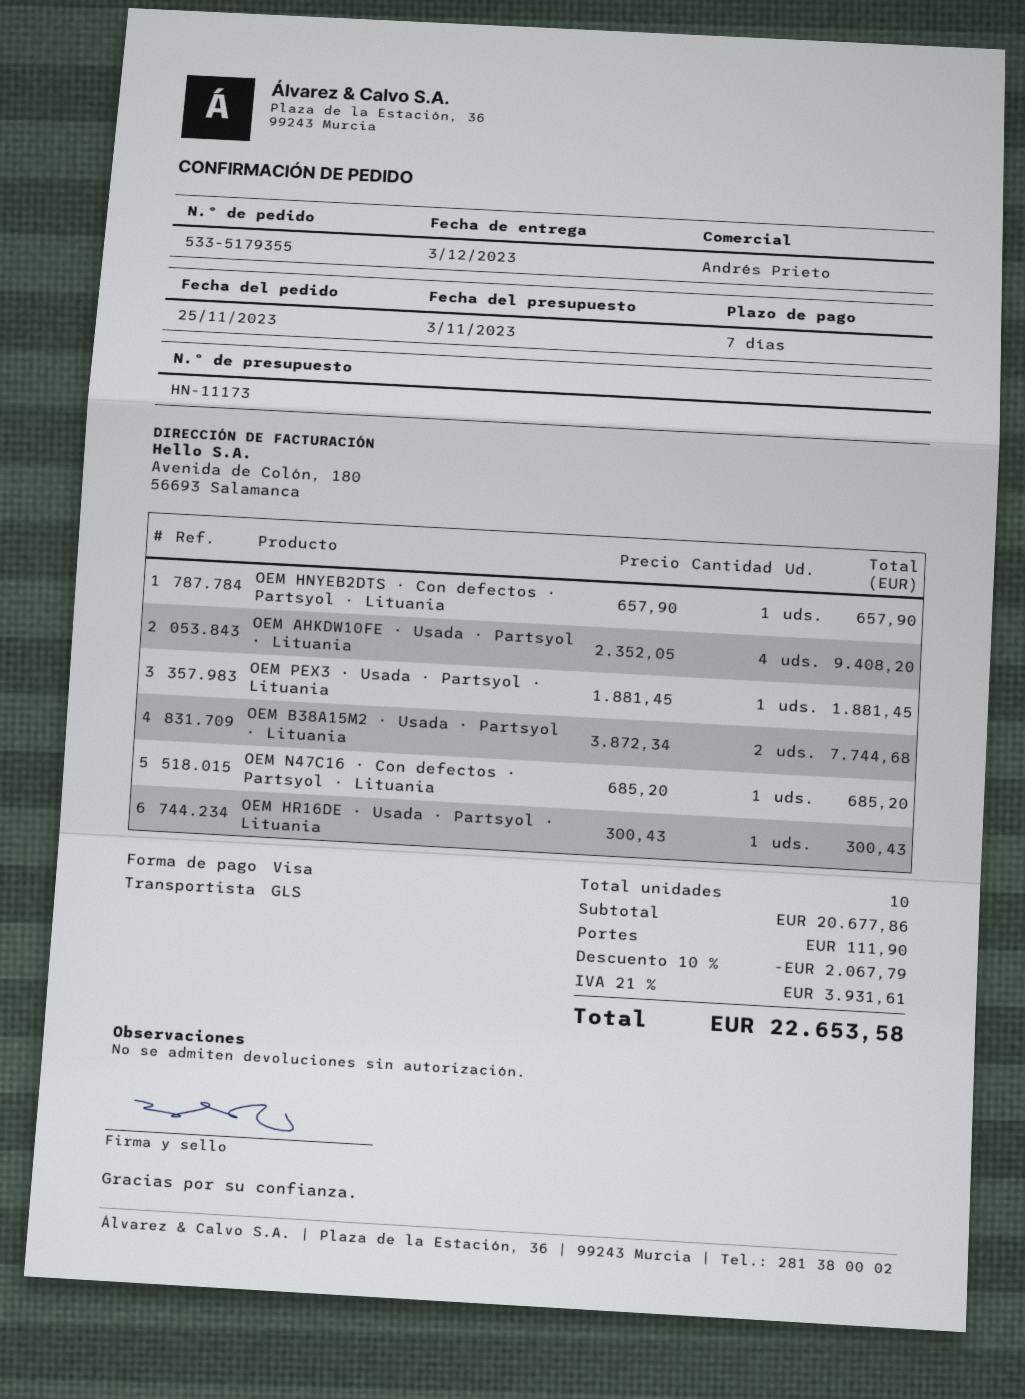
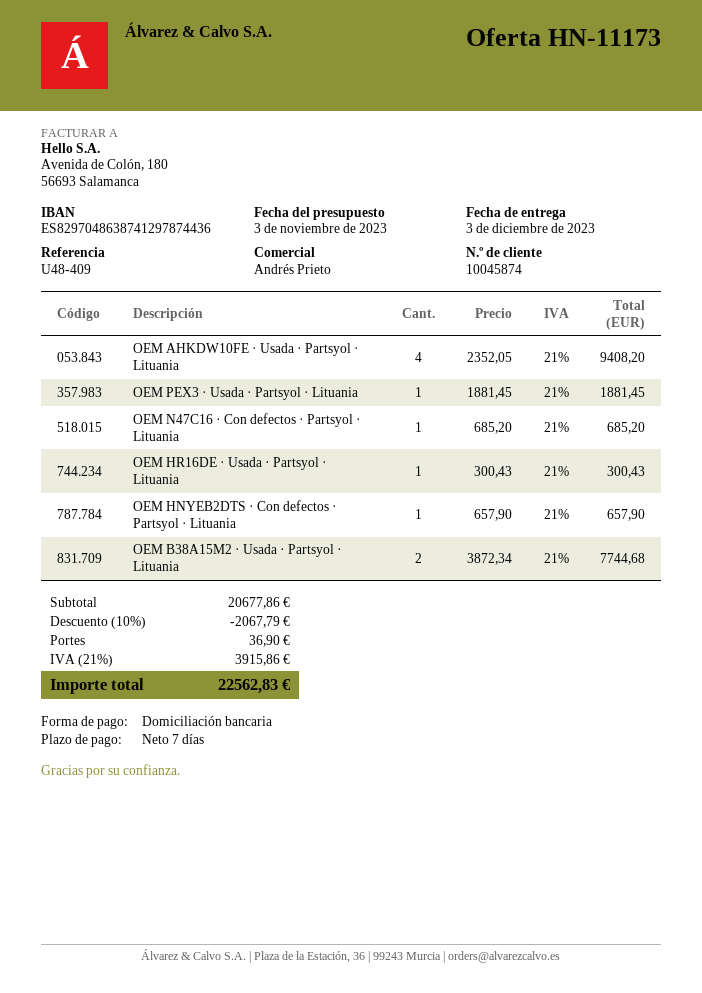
payment method: Visa -> direct debit
shipping: 111.90 -> 36.90
tax: 21% = 3931.61 -> 21% = 3915.86
total: 22653.58 -> 22562.83

